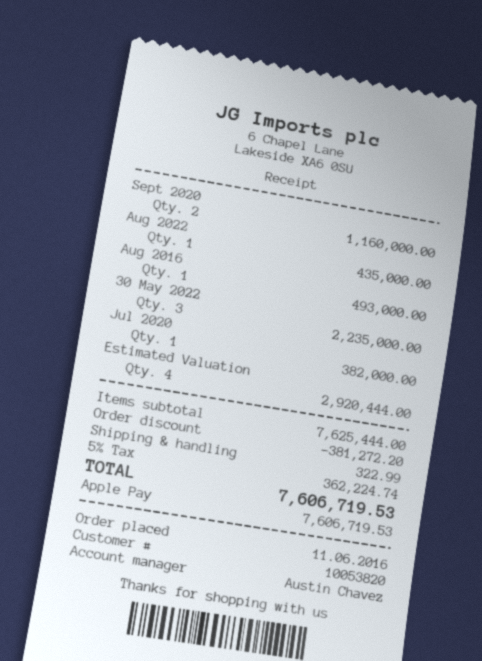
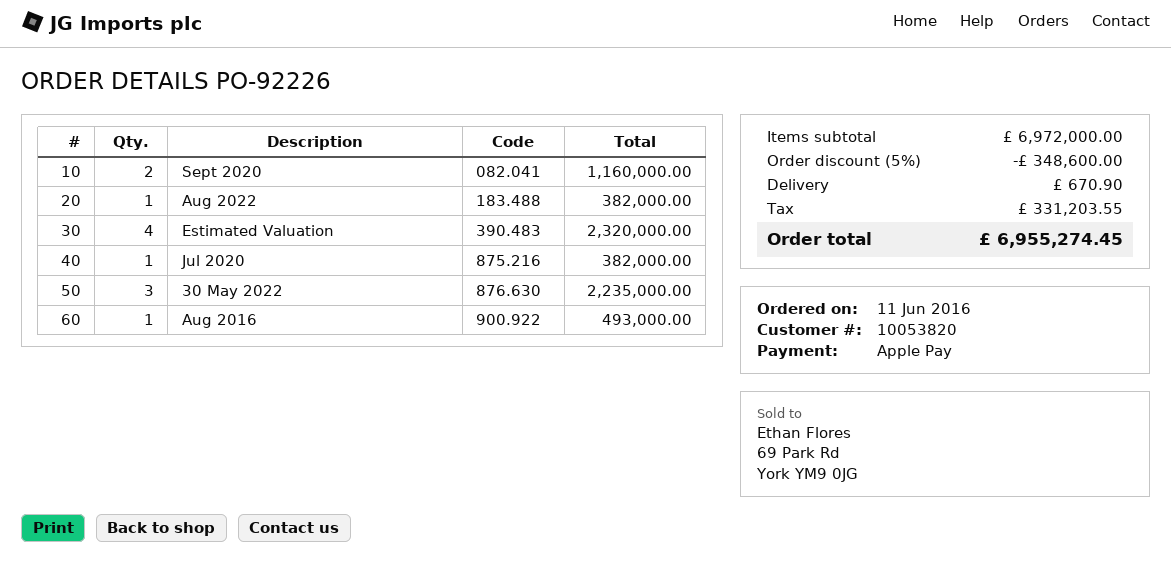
Aug 2022: 1 for 435000.00 -> 1 for 382000.00
Estimated Valuation: 4 for 2920444.00 -> 4 for 2320000.00
subtotal: 7625444.00 -> 6972000.00
discount: 381272.20 -> 348600.00
shipping: 322.99 -> 670.90
tax: 362224.74 -> 331203.55
total: 7606719.53 -> 6955274.45

